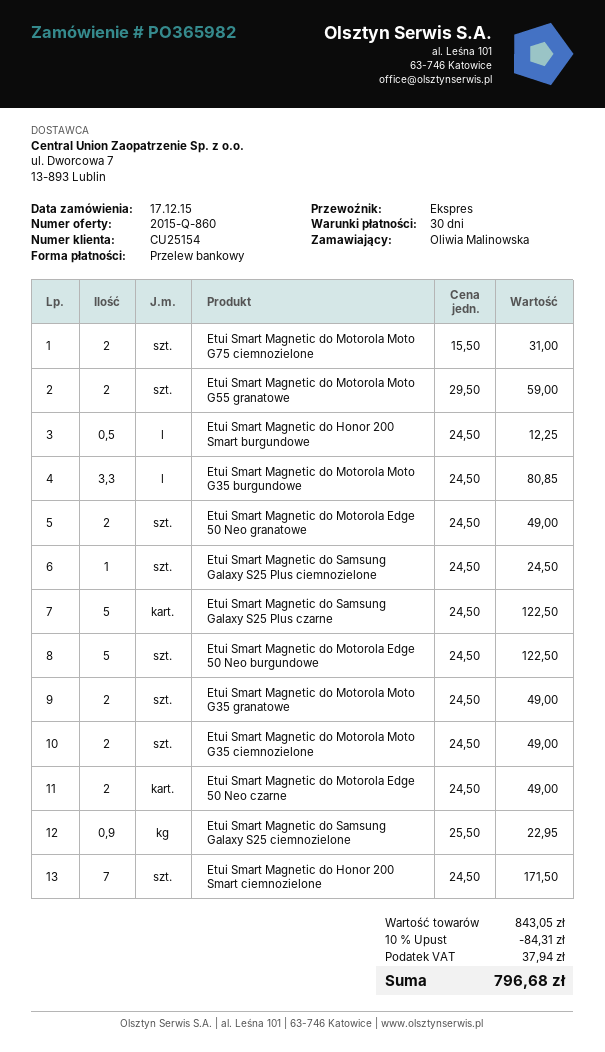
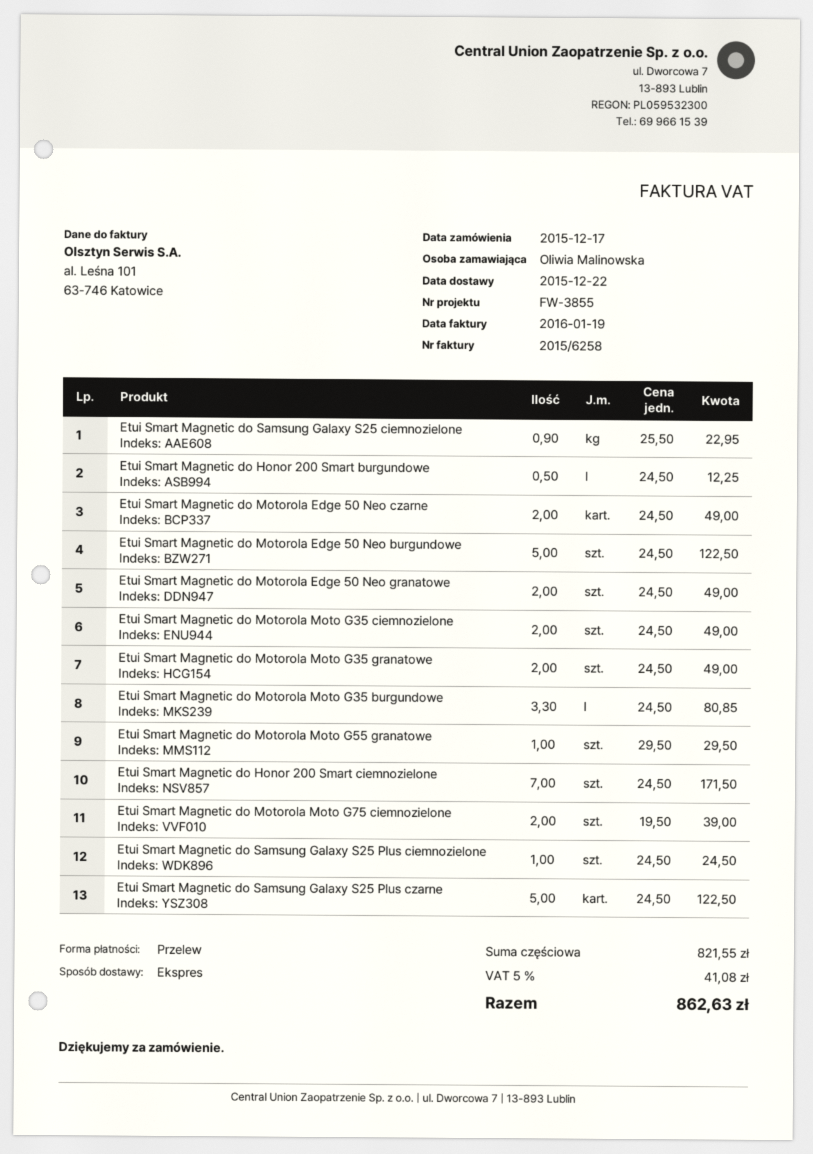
Etui Smart Magnetic do Motorola Moto G75 ciemnozielone: 2 x 15.50 = 31.00 -> 2 x 19.50 = 39.00
Etui Smart Magnetic do Motorola Moto G55 granatowe: 2 x 29.50 = 59.00 -> 1 x 29.50 = 29.50
subtotal: 843.05 -> 821.55
discount: 10% = 84.31 -> none
tax: 37.94 -> 41.08
total: 796.68 -> 862.63

